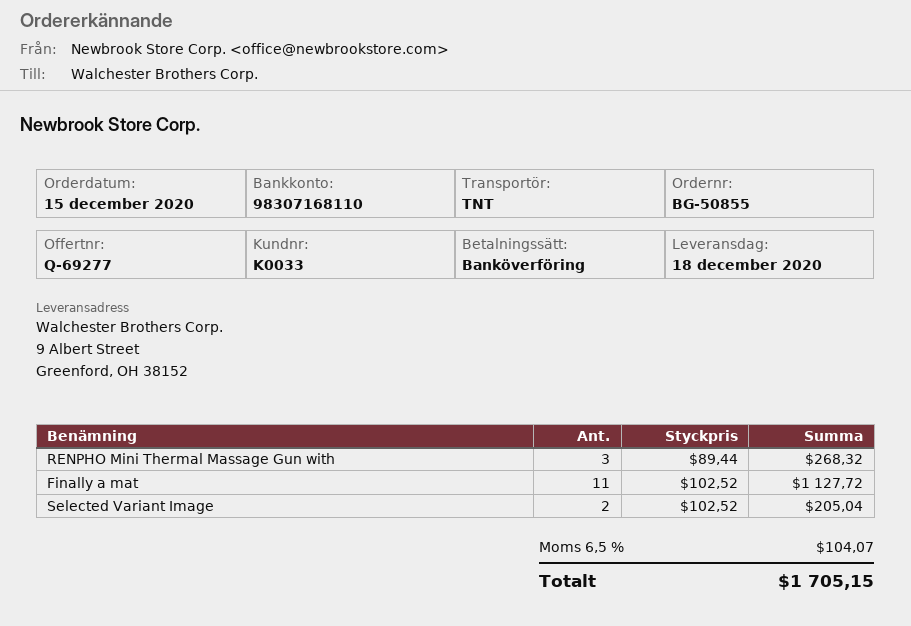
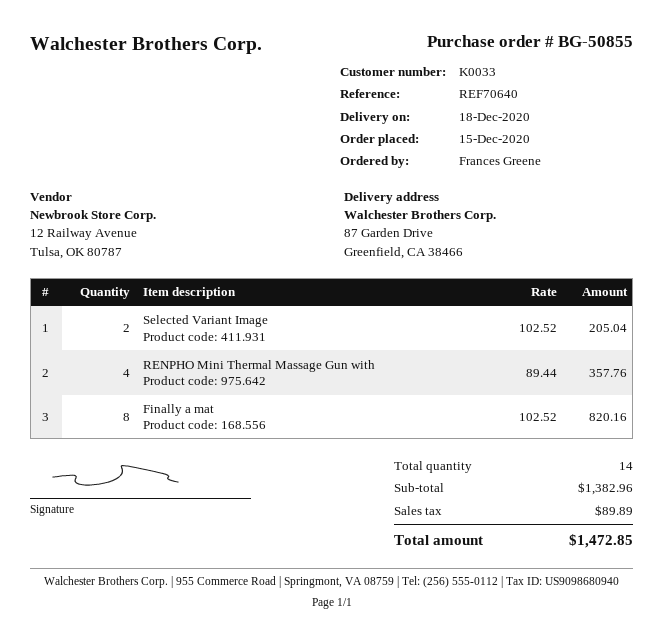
ship to: 9 Albert Street, Greenford, OH 38152 -> 87 Garden Drive, Greenfield, CA 38466
RENPHO Mini Thermal Massage Gun with: 3 x 89.44 = 268.32 -> 4 x 89.44 = 357.76
Finally a mat: 11 x 102.52 = 1127.72 -> 8 x 102.52 = 820.16
tax: 104.07 -> 89.89
total: 1705.15 -> 1472.85

